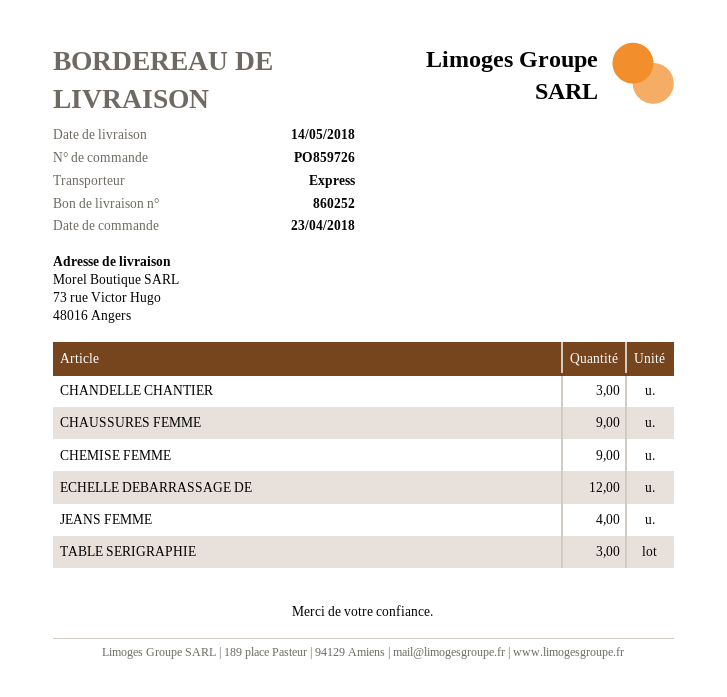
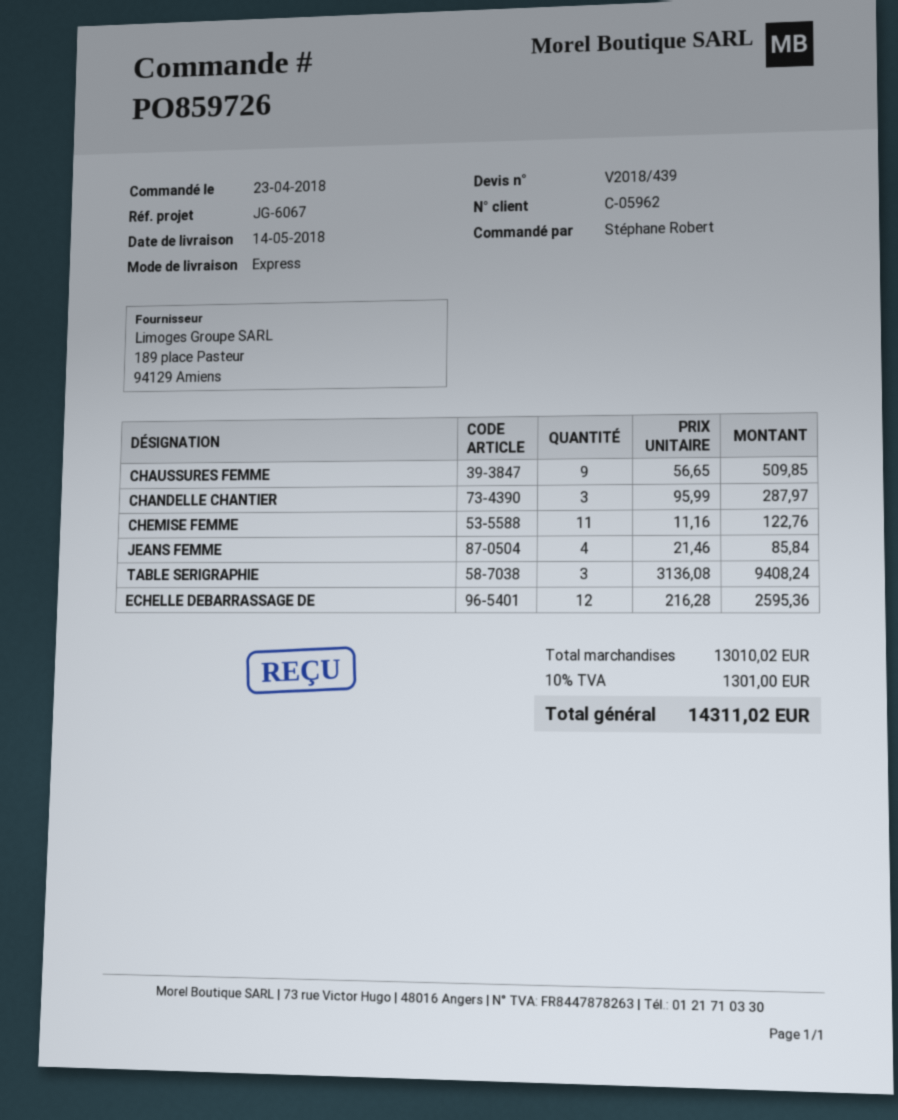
CHEMISE FEMME: 9 -> 11

